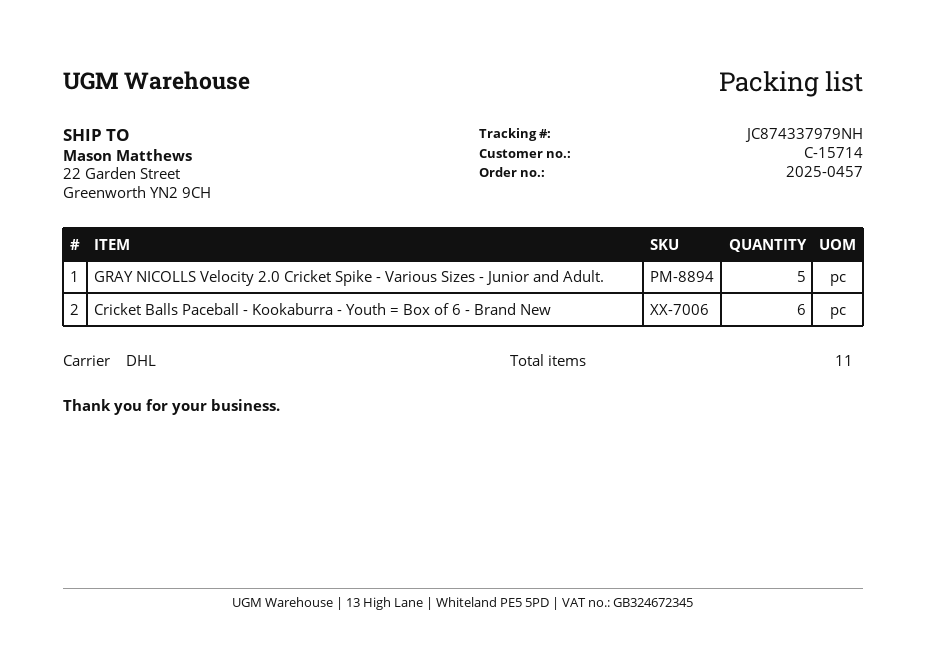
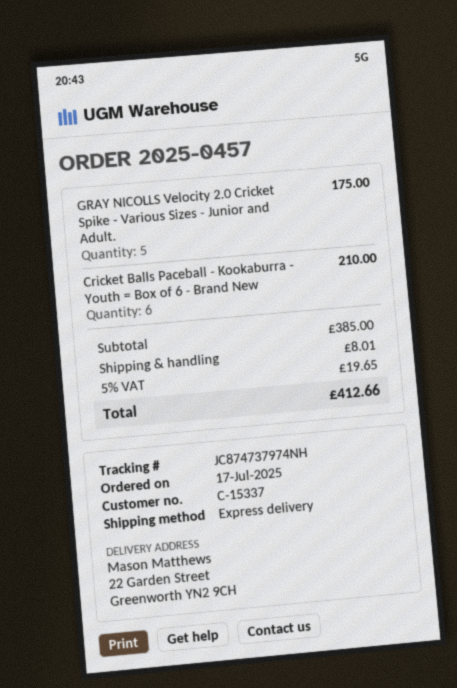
customer number: C-15714 -> C-15337
shipping method: DHL -> express
tracking number: JC874337979NH -> JC874737974NH

